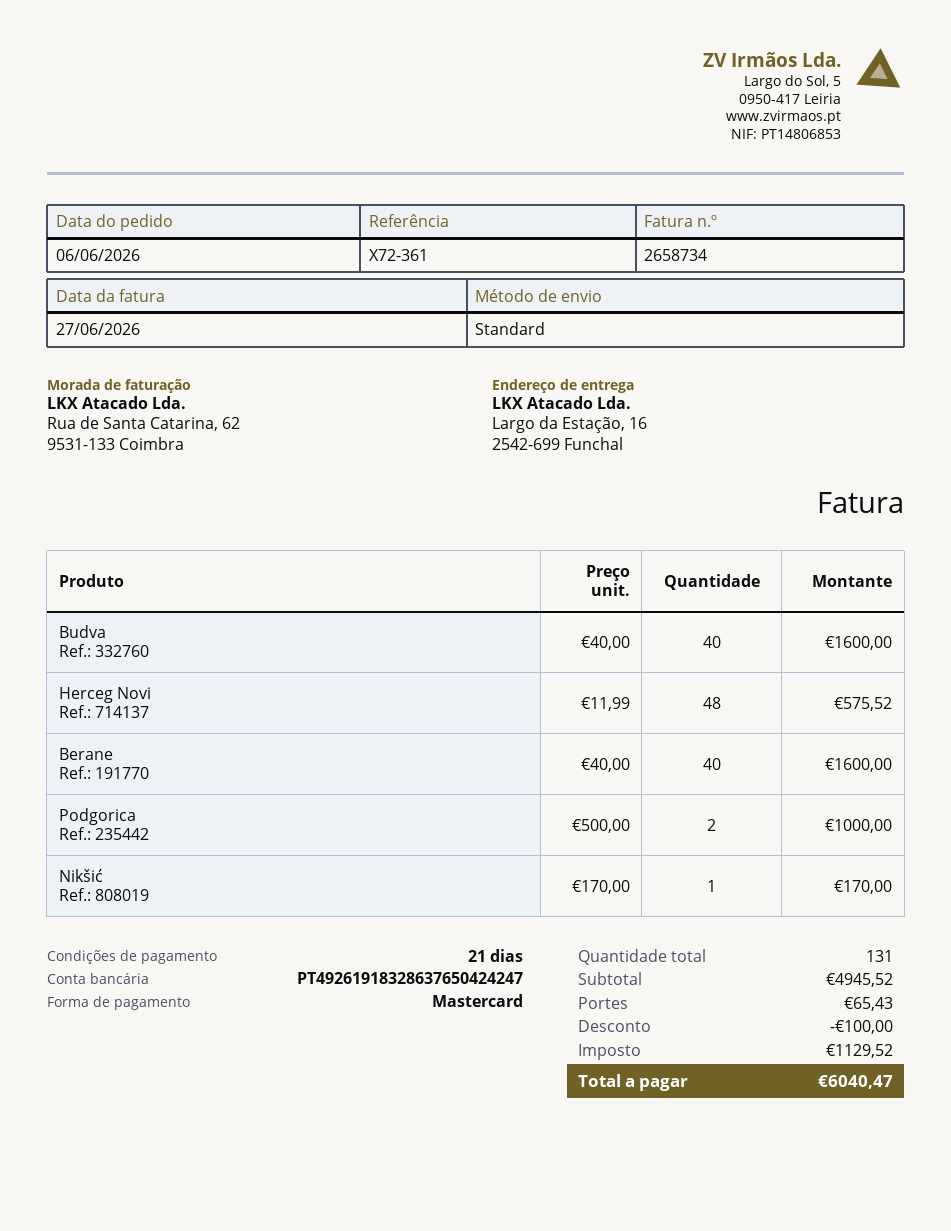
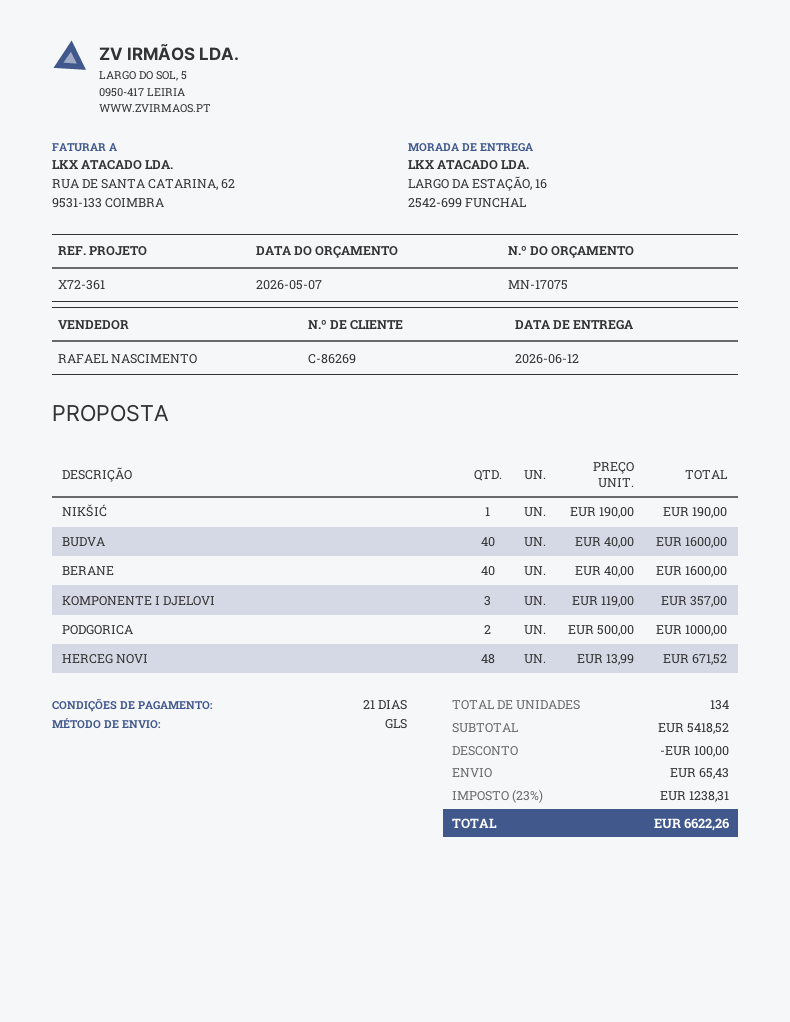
shipping method: standard -> GLS
Herceg Novi: 48 x 11.99 = 575.52 -> 48 x 13.99 = 671.52
Nikšić: 1 x 170.00 = 170.00 -> 1 x 190.00 = 190.00
KOMPONENTE I DJELOVI: none -> 3 x 119.00 = 357.00
total quantity: 131 -> 134
subtotal: 4945.52 -> 5418.52
tax: 1129.52 -> 1238.31
total: 6040.47 -> 6622.26

